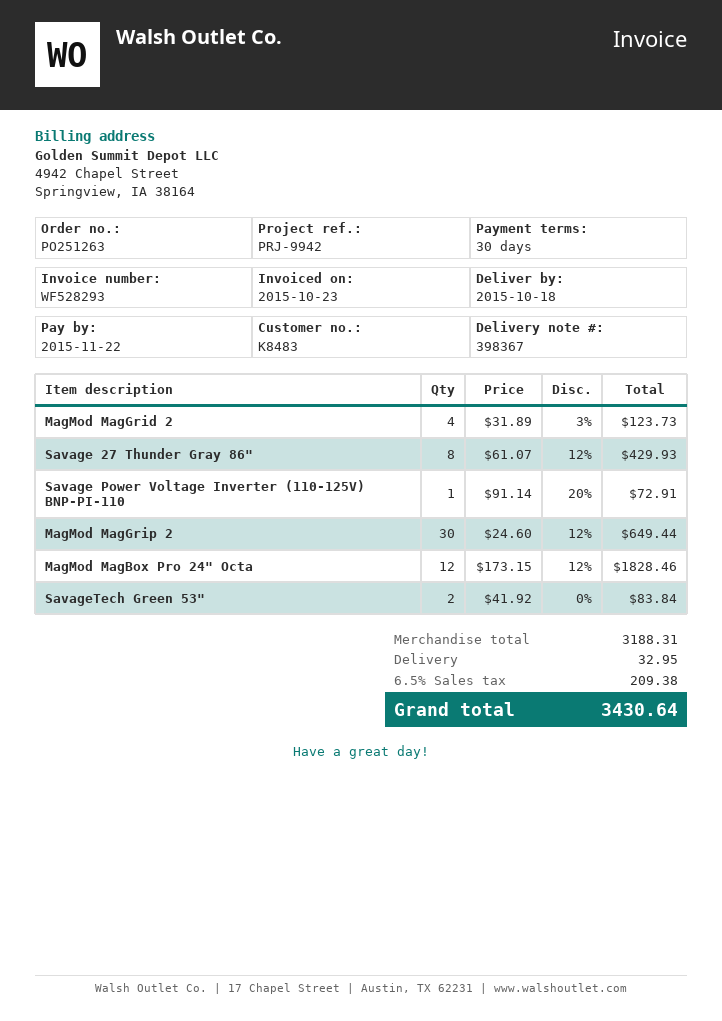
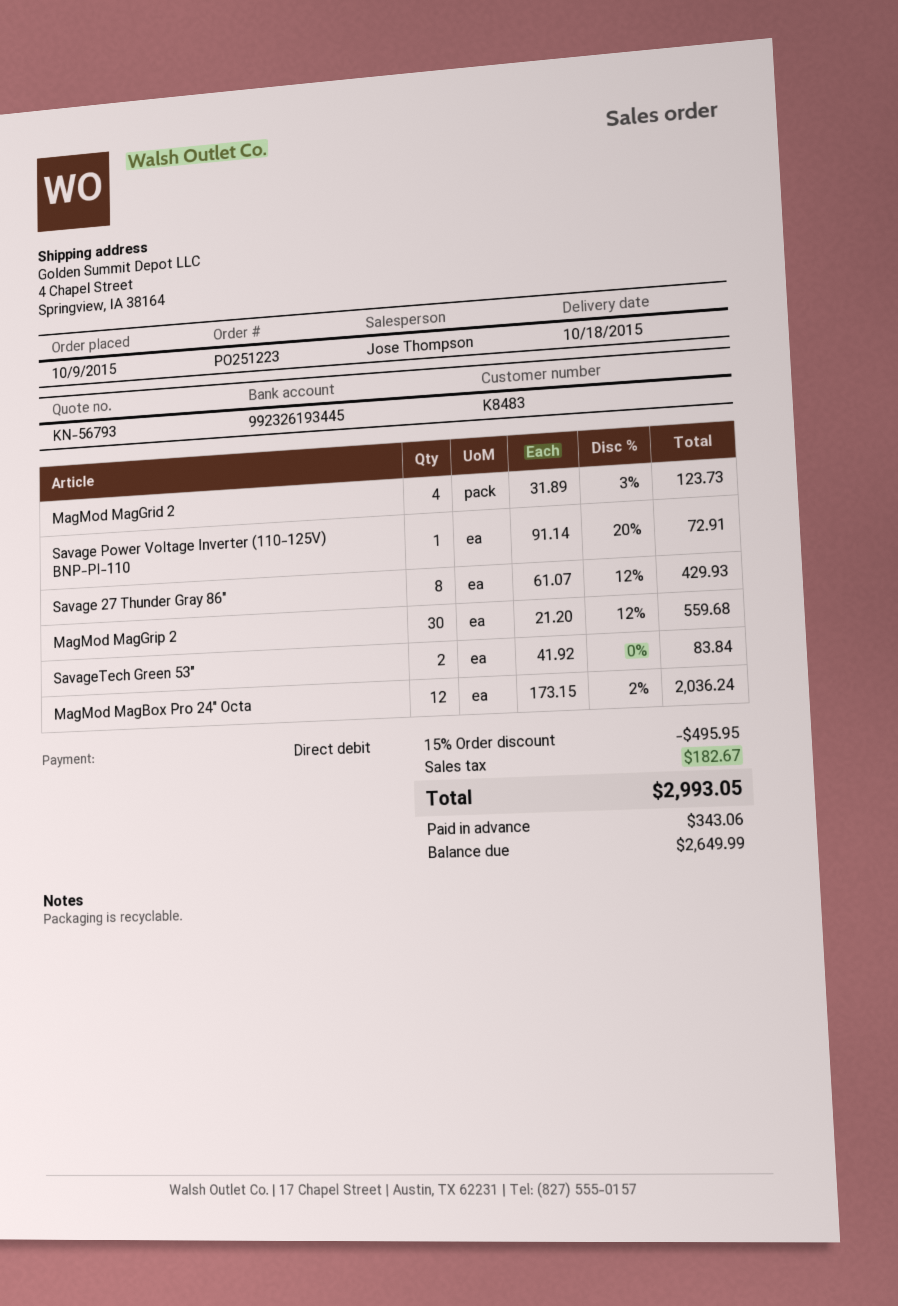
order number: PO251263 -> PO251223
MagMod MagGrip 2: 30 x 24.60 - 12% = 649.44 -> 30 x 21.20 - 12% = 559.68
MagMod MagBox Pro 24" Octa: 12 x 173.15 - 12% = 1828.46 -> 12 x 173.15 - 2% = 2036.24
discount: none -> 15% = 495.95
shipping: 32.95 -> none
tax: 209.38 -> 182.67
total: 3430.64 -> 2993.05

